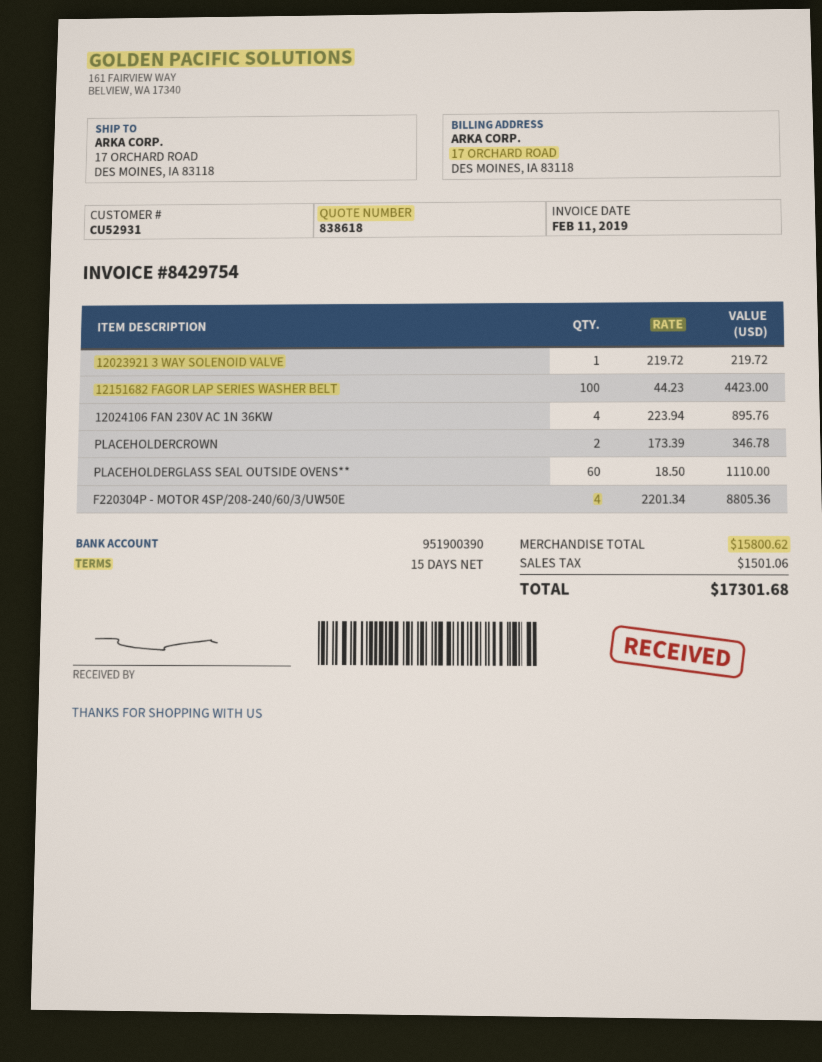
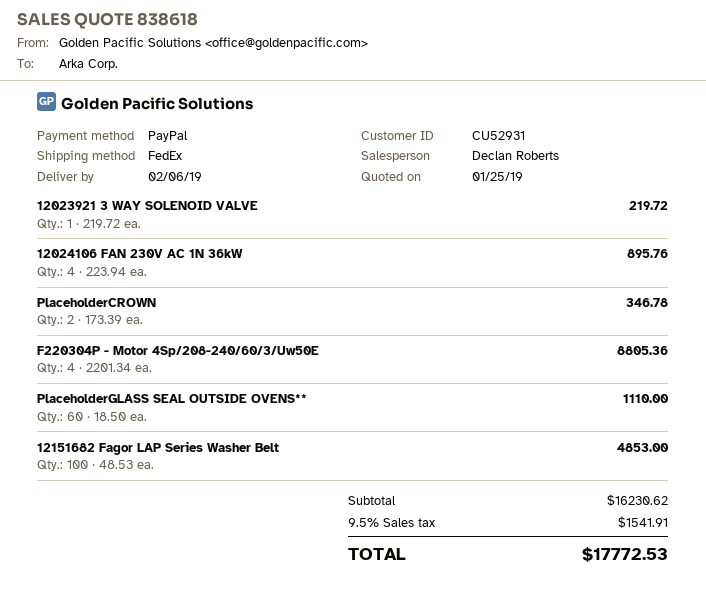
12151682 FAGOR LAP SERIES WASHER BELT: 100 x 44.23 = 4423.00 -> 100 x 48.53 = 4853.00
subtotal: 15800.62 -> 16230.62
tax: 1501.06 -> 1541.91
total: 17301.68 -> 17772.53

